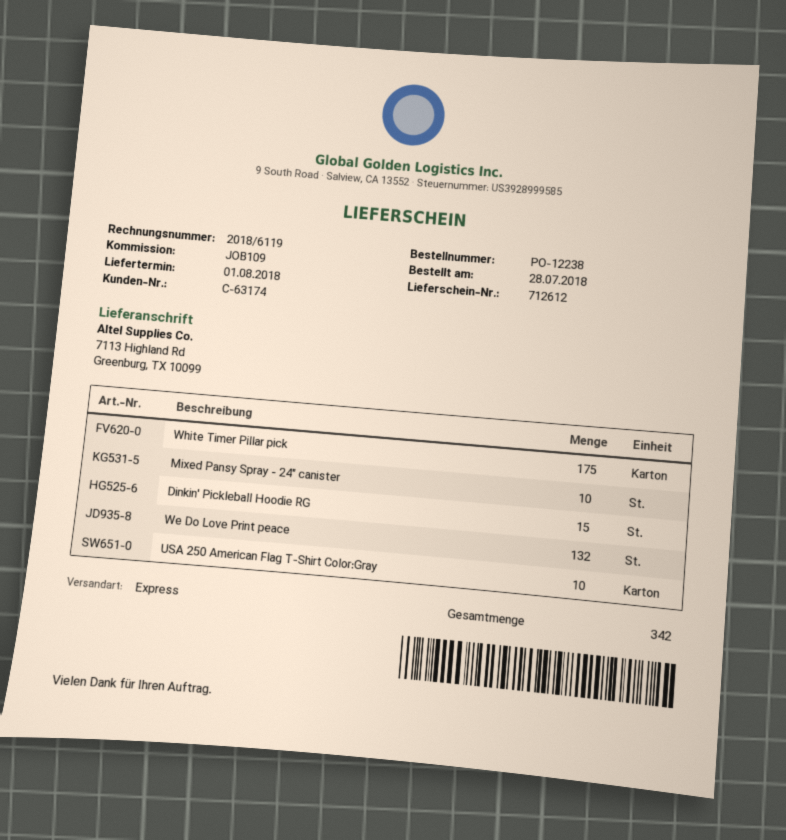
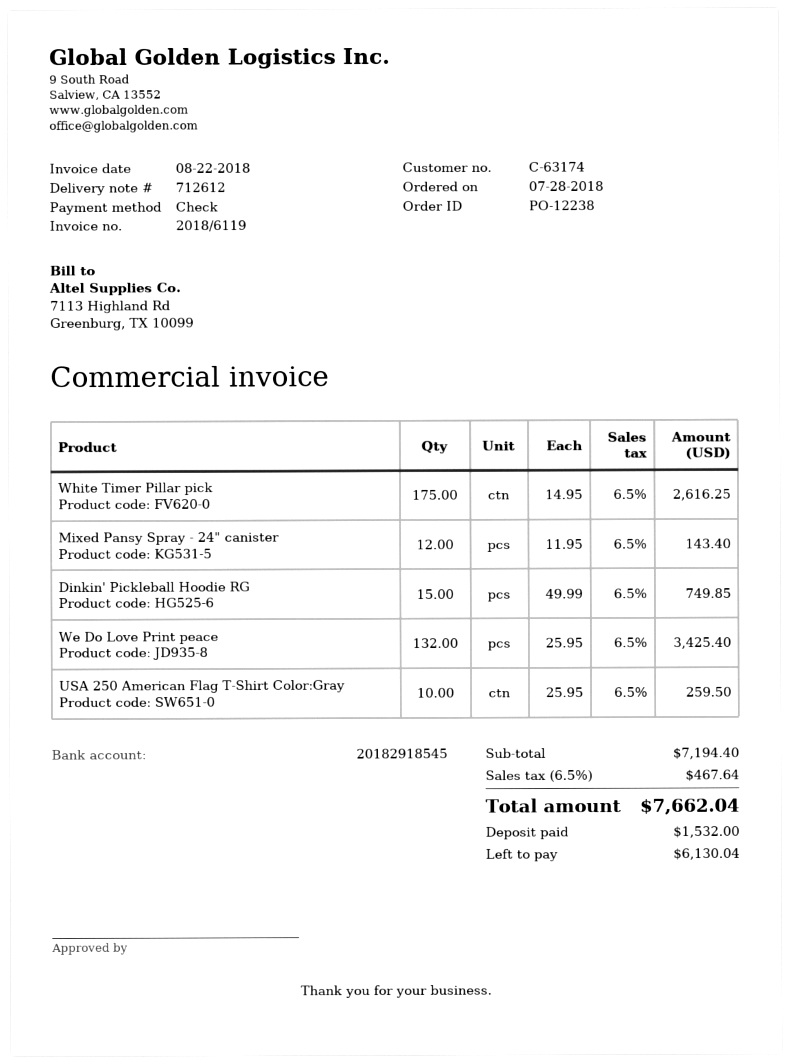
Mixed Pansy Spray - 24" canister: 10 -> 12

